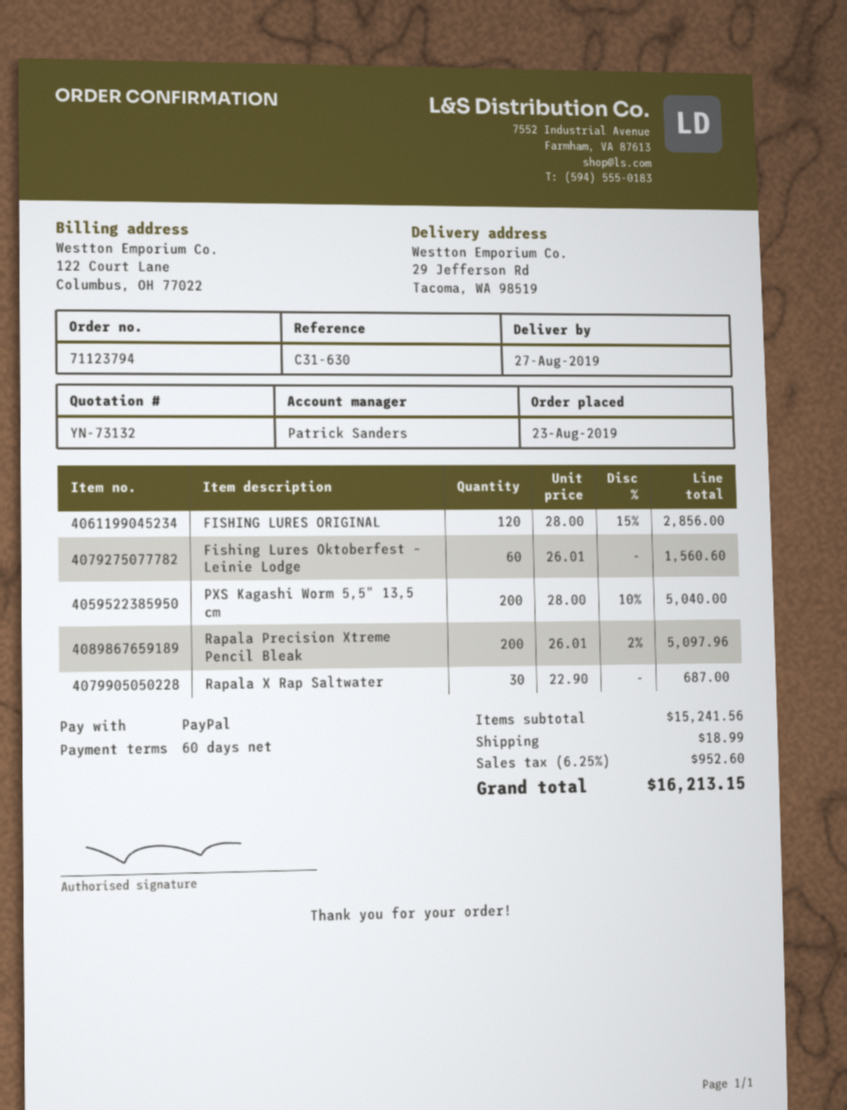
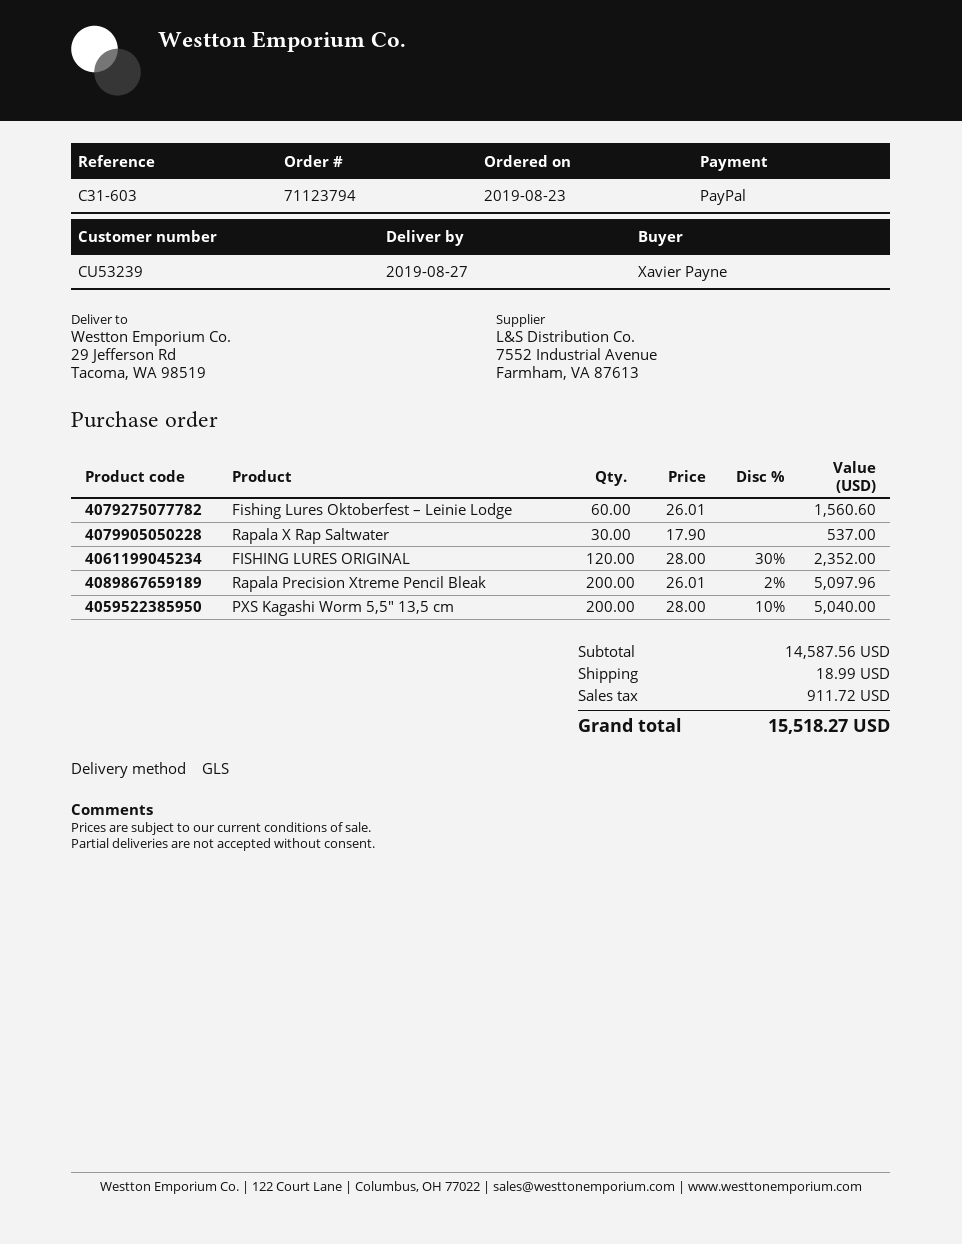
reference: C31-630 -> C31-603
FISHING LURES ORIGINAL: 120 x 28.00 - 15% = 2856.00 -> 120 x 28.00 - 30% = 2352.00
Rapala X Rap Saltwater: 30 x 22.90 = 687.00 -> 30 x 17.90 = 537.00
subtotal: 15241.56 -> 14587.56
tax: 952.60 -> 911.72
total: 16213.15 -> 15518.27

